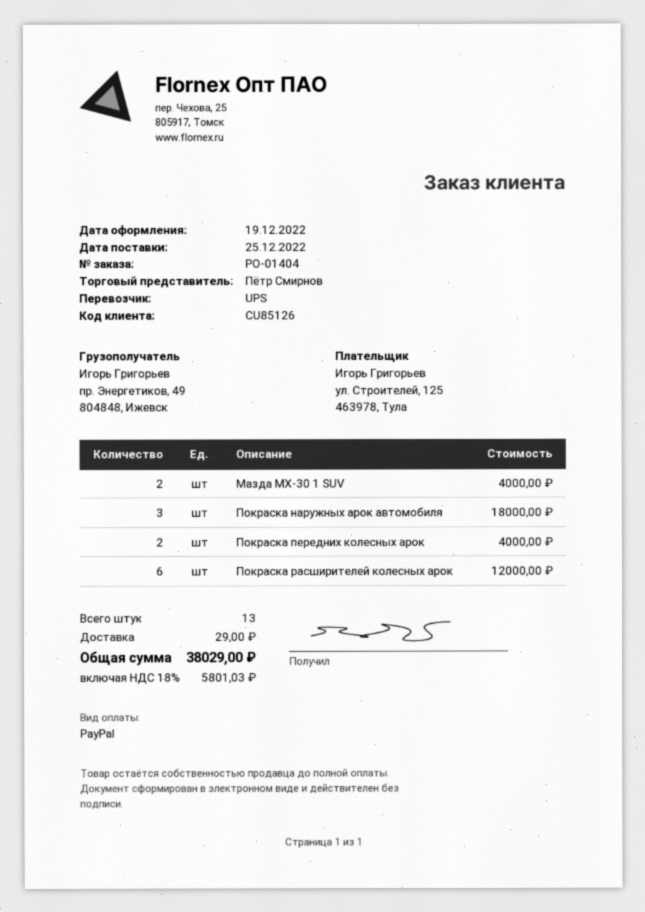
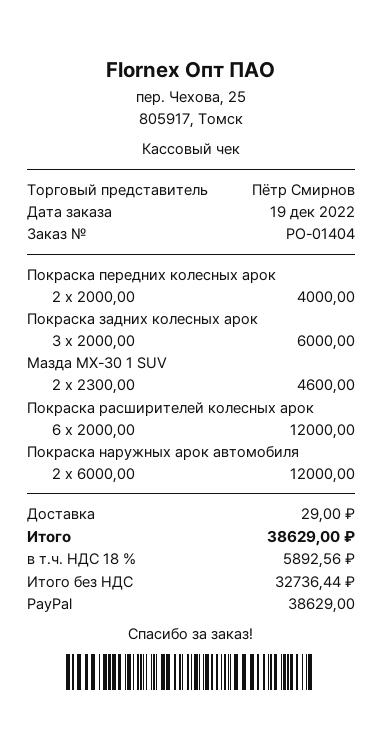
Мазда MX-30 1 SUV: 2 for 4000.00 -> 2 for 4600.00
Покраска наружных арок автомобиля: 3 for 18000.00 -> 2 for 12000.00
Покраска задних колесных арок: none -> 3 for 6000.00
tax: 18% = 5801.03 -> 18% = 5892.56
total: 38029.00 -> 38629.00

